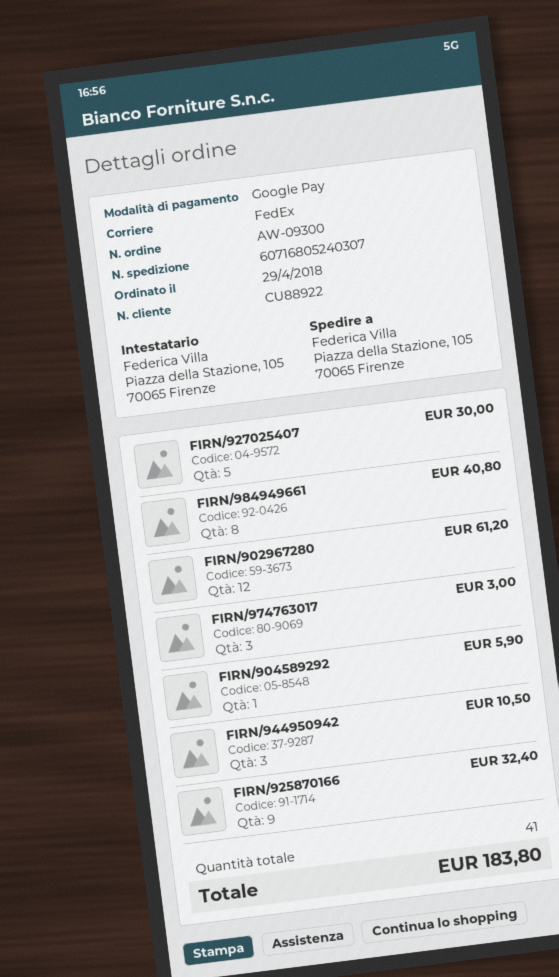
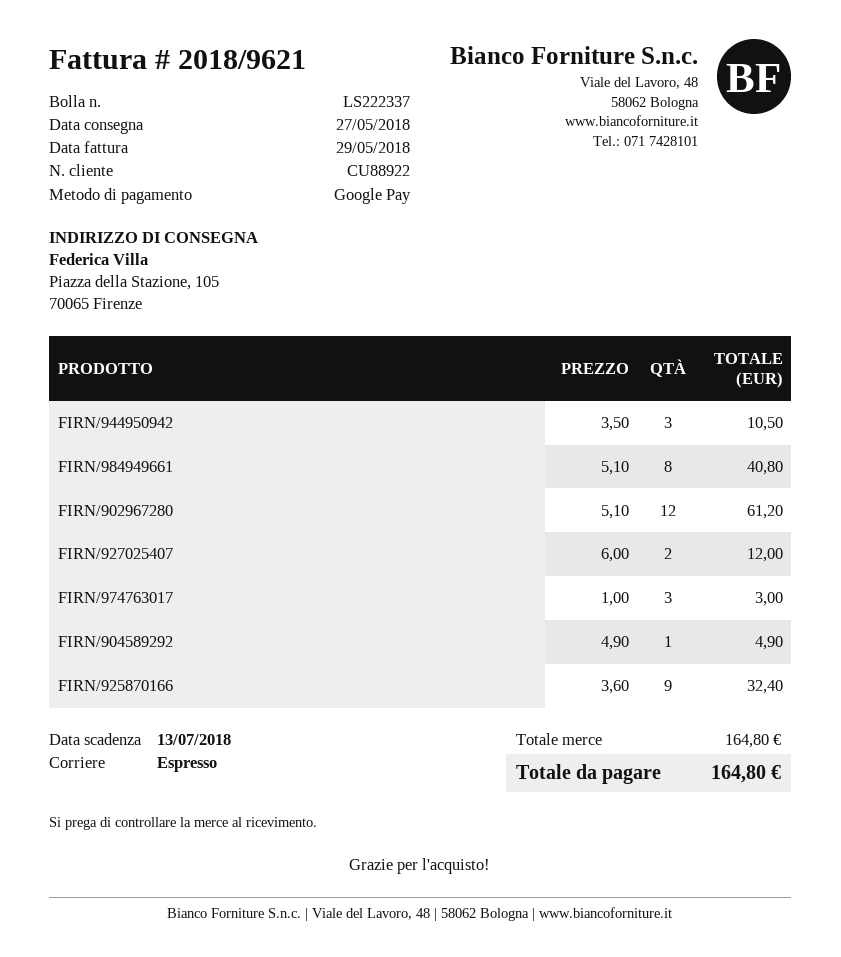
shipping method: FedEx -> express
FIRN/927025407: 5 for 30.00 -> 2 for 12.00
FIRN/904589292: 1 for 5.90 -> 1 for 4.90
total: 183.80 -> 164.80

